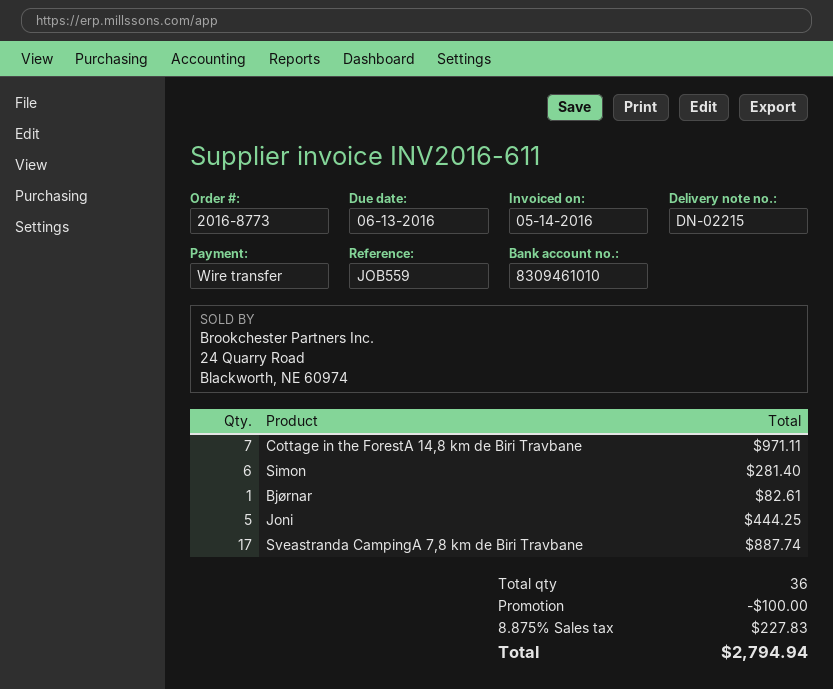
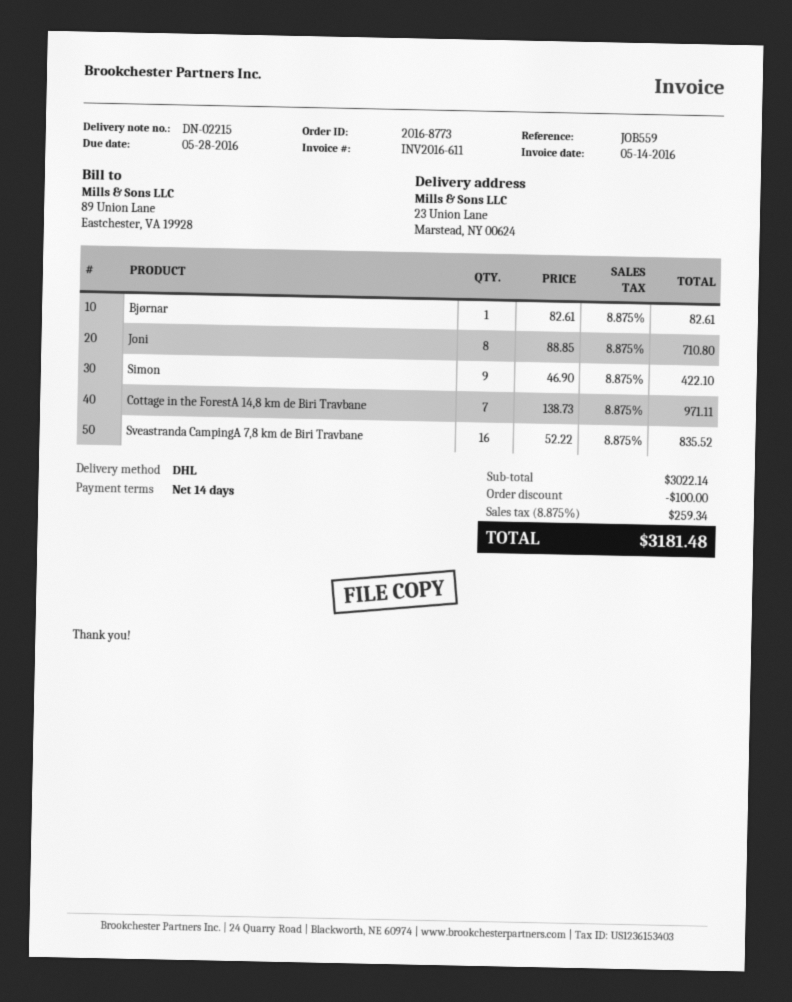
due date: 2016-06-13 -> 2016-05-28
Simon: 6 for 281.40 -> 9 for 422.10
Joni: 5 for 444.25 -> 8 for 710.80
Sveastranda CampingA 7,8 km de Biri Travbane: 17 for 887.74 -> 16 for 835.52
tax: 8.875% = 227.83 -> 8.875% = 259.34
total: 2794.94 -> 3181.48

